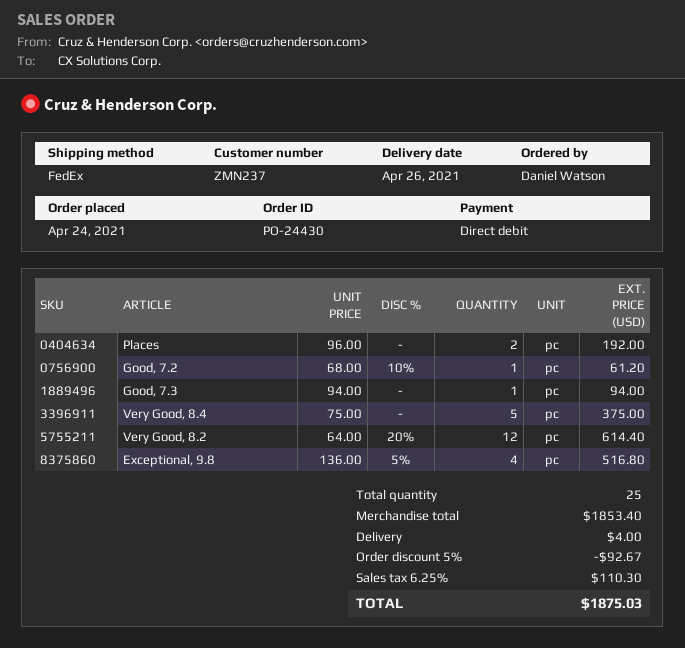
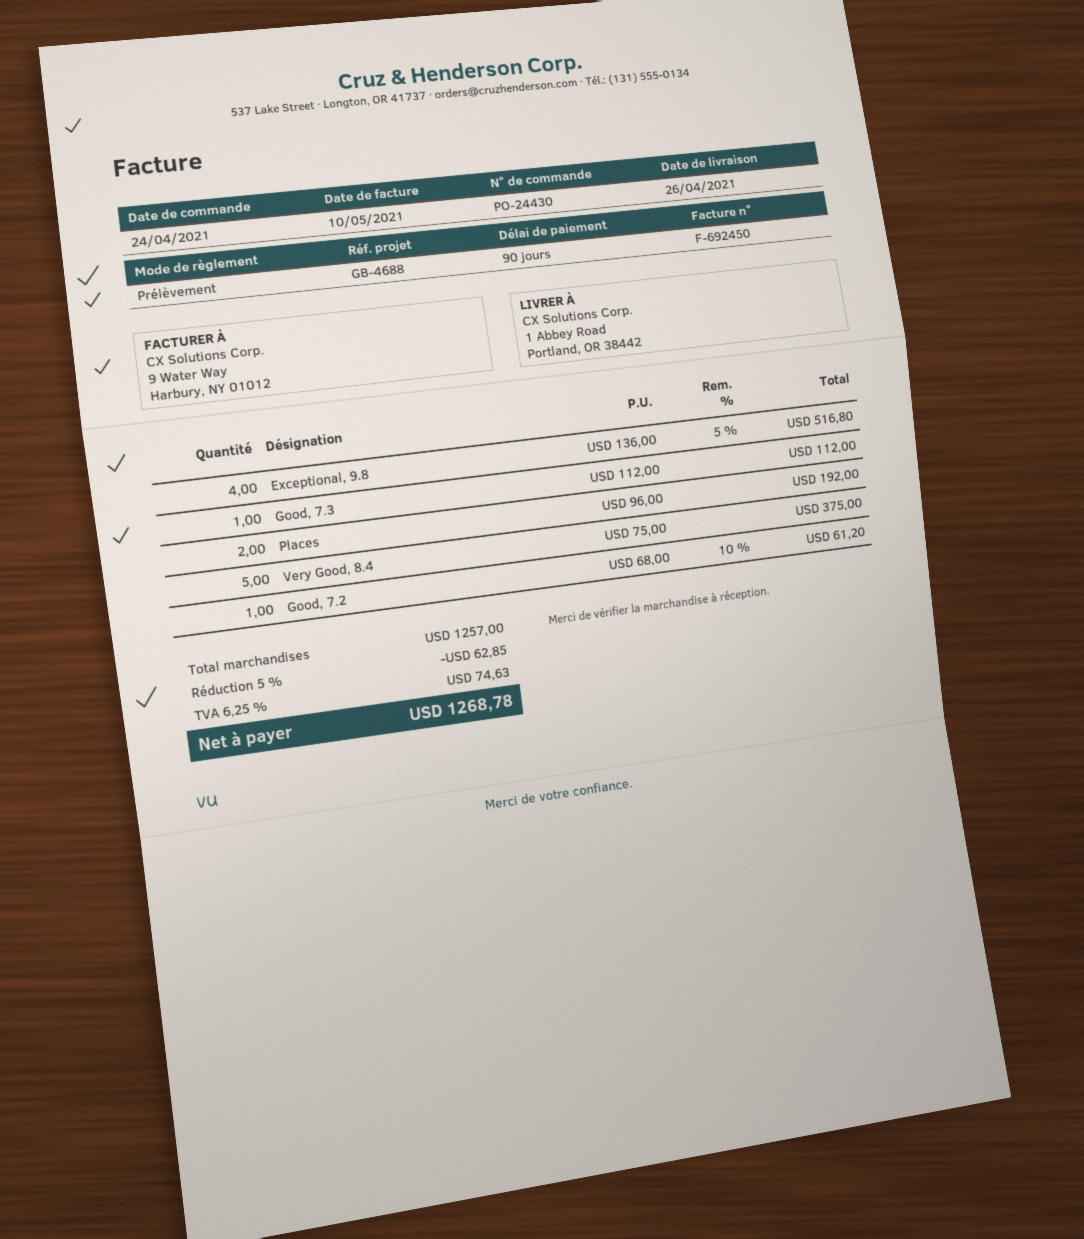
Good, 7.3: 1 x 94.00 = 94.00 -> 1 x 112.00 = 112.00
Very Good, 8.2: 12 x 64.00 - 20% = 614.40 -> none
subtotal: 1853.40 -> 1257.00
discount: 5% = 92.67 -> 5% = 62.85
shipping: 4.00 -> none
tax: 6.25% = 110.30 -> 6.25% = 74.63
total: 1875.03 -> 1268.78

